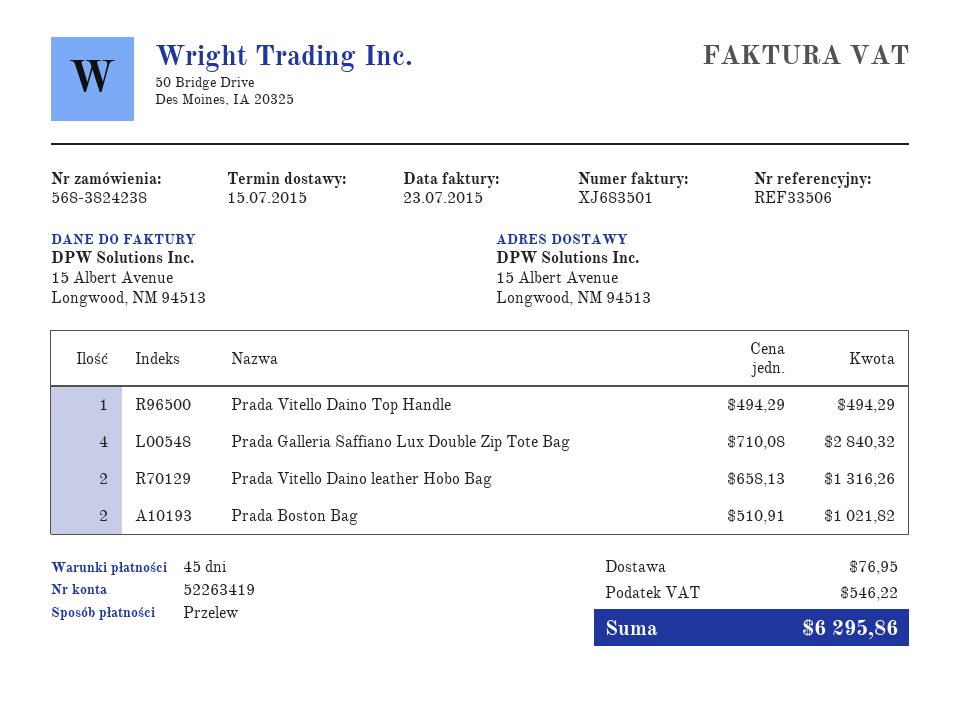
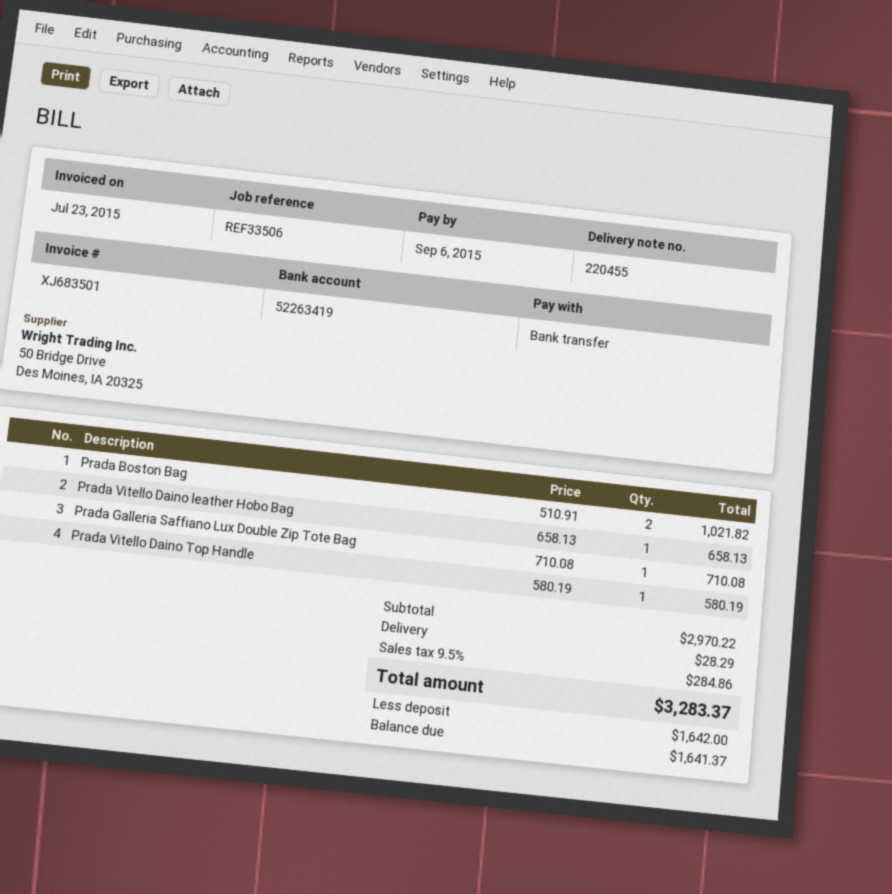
Prada Vitello Daino Top Handle: 1 x 494.29 = 494.29 -> 1 x 580.19 = 580.19
Prada Galleria Saffiano Lux Double Zip Tote Bag: 4 x 710.08 = 2840.32 -> 1 x 710.08 = 710.08
Prada Vitello Daino leather Hobo Bag: 2 x 658.13 = 1316.26 -> 1 x 658.13 = 658.13
shipping: 76.95 -> 28.29
tax: 546.22 -> 284.86
total: 6295.86 -> 3283.37

